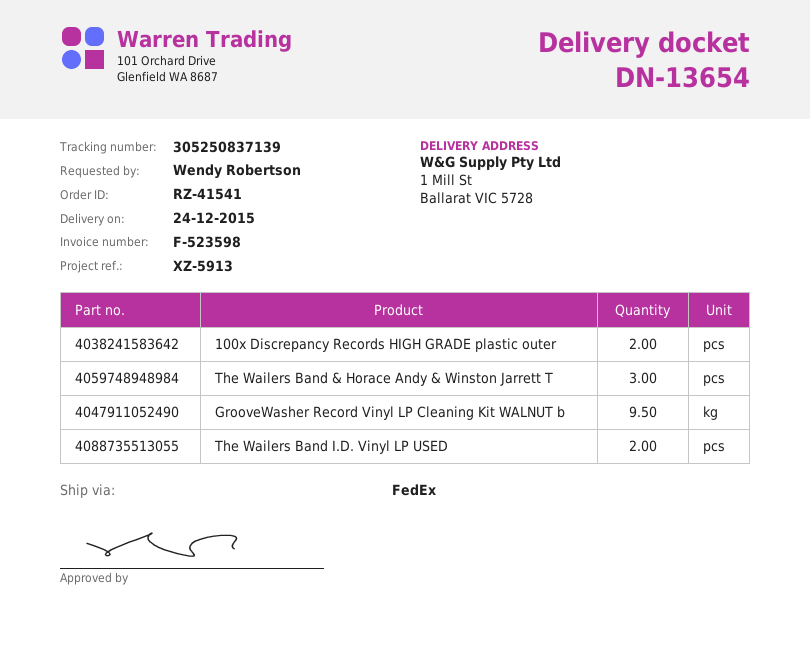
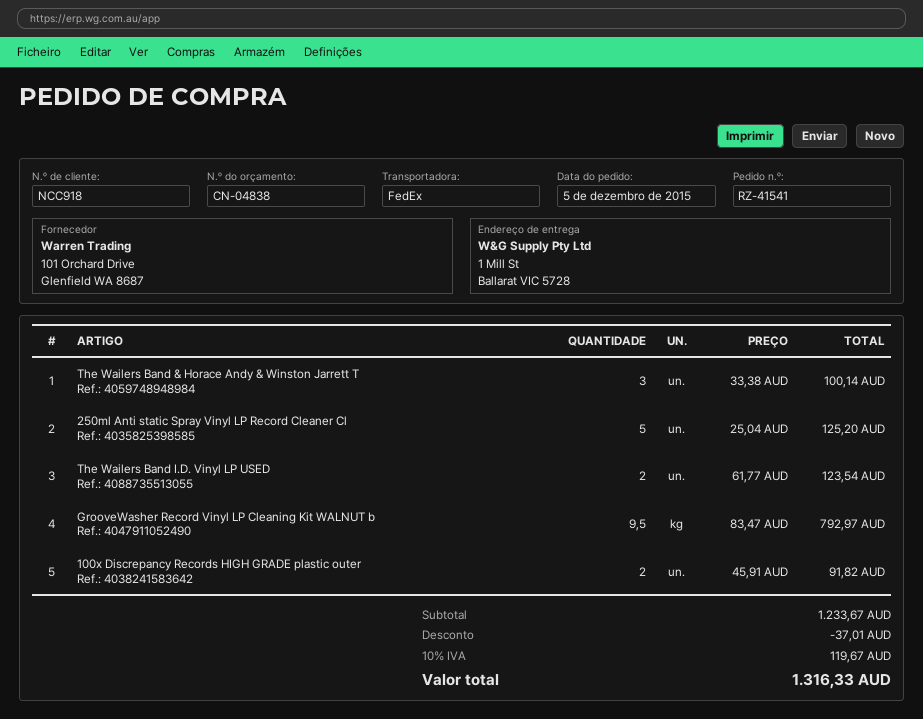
250ml Anti static Spray Vinyl LP Record Cleaner Cl: none -> 5

